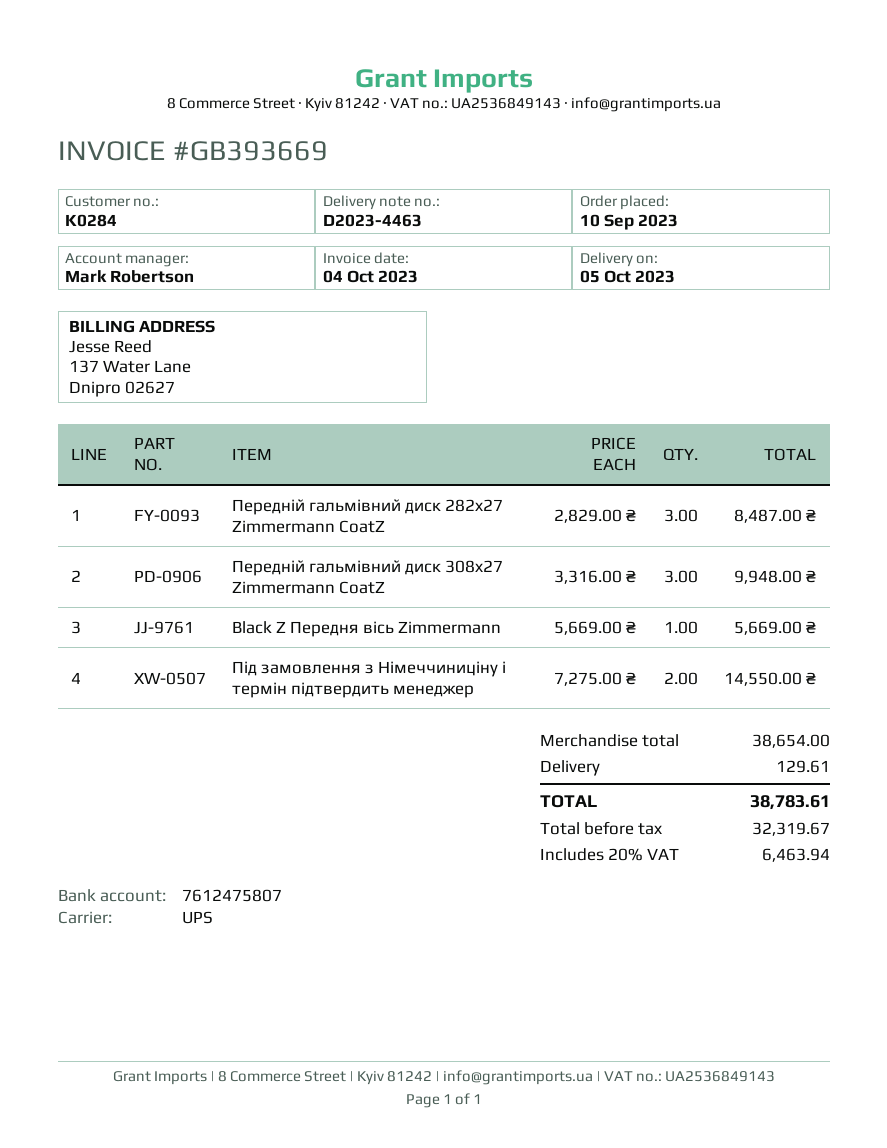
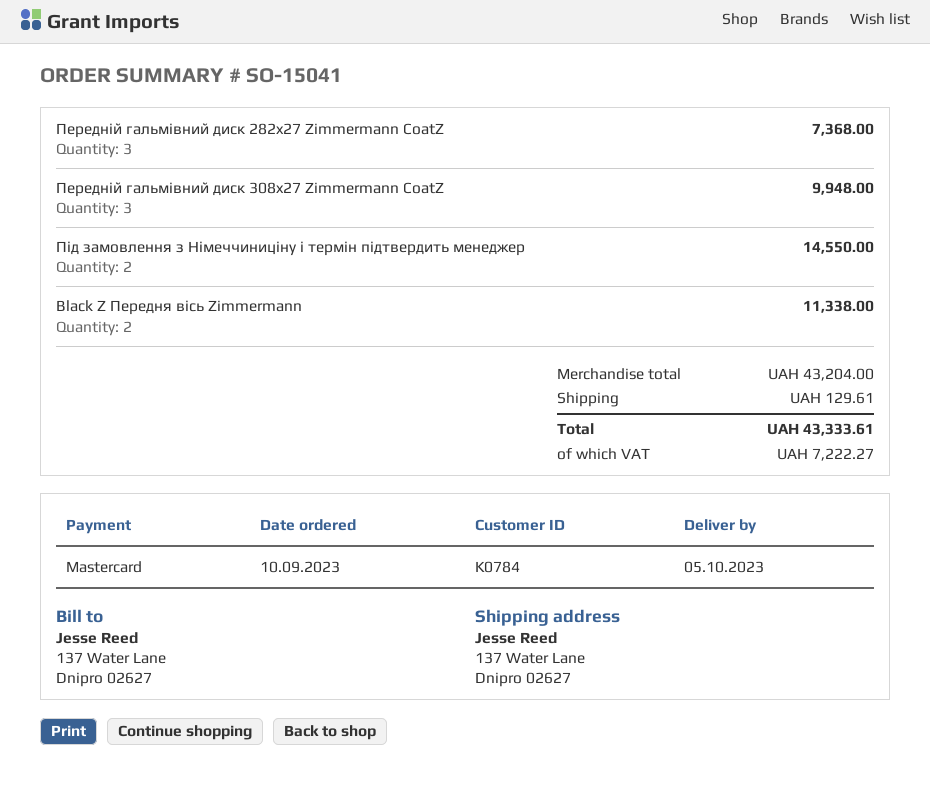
customer number: K0284 -> K0784
Передній гальмівний диск 282x27 Zimmermann CoatZ: 3 for 8487.00 -> 3 for 7368.00
Black Z Передня вісь Zimmermann: 1 for 5669.00 -> 2 for 11338.00
subtotal: 38654.00 -> 43204.00
tax: 6463.94 -> 7222.27
total: 38783.61 -> 43333.61

